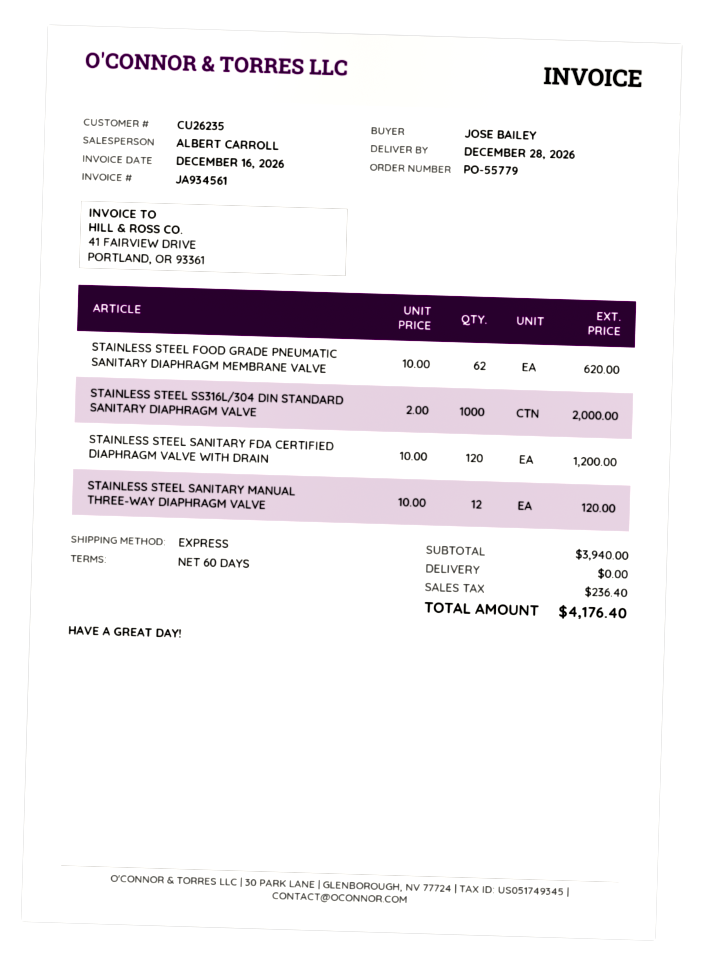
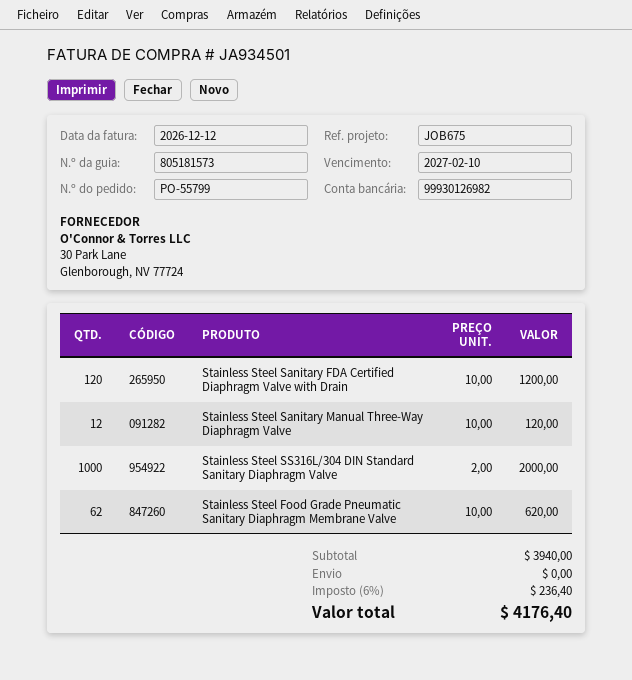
order number: PO-55779 -> PO-55799
invoice number: JA934561 -> JA934501
invoice date: 2026-12-16 -> 2026-12-12

